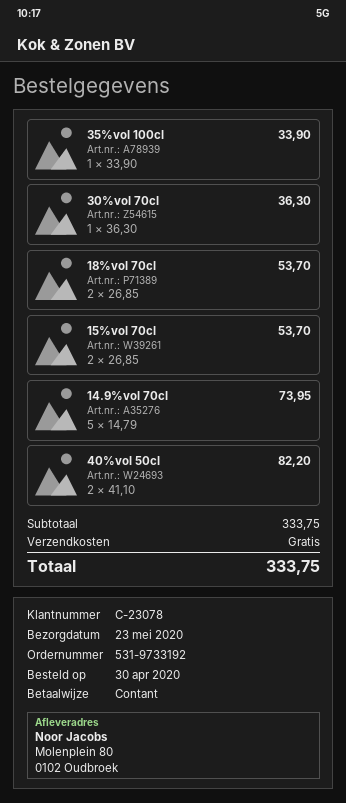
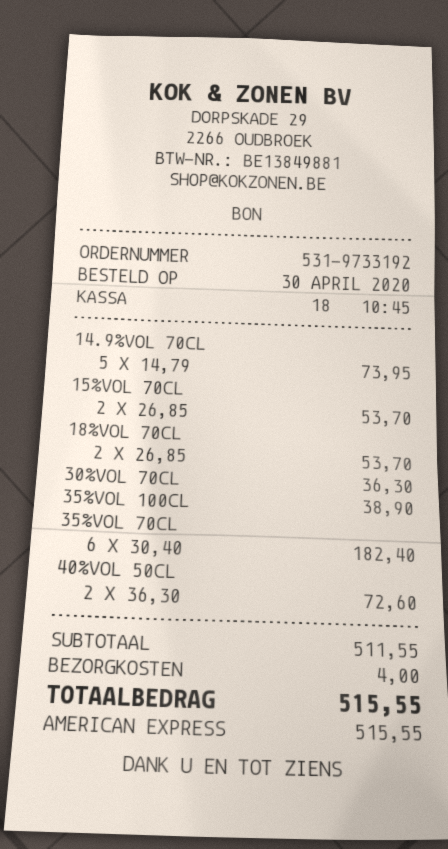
payment method: cash -> American Express
35%vol 100cl: 1 x 33.90 = 33.90 -> 1 x 38.90 = 38.90
40%vol 50cl: 2 x 41.10 = 82.20 -> 2 x 36.30 = 72.60
35%VOL 70CL: none -> 6 x 30.40 = 182.40
subtotal: 333.75 -> 511.55
shipping: 0.00 -> 4.00
total: 333.75 -> 515.55

